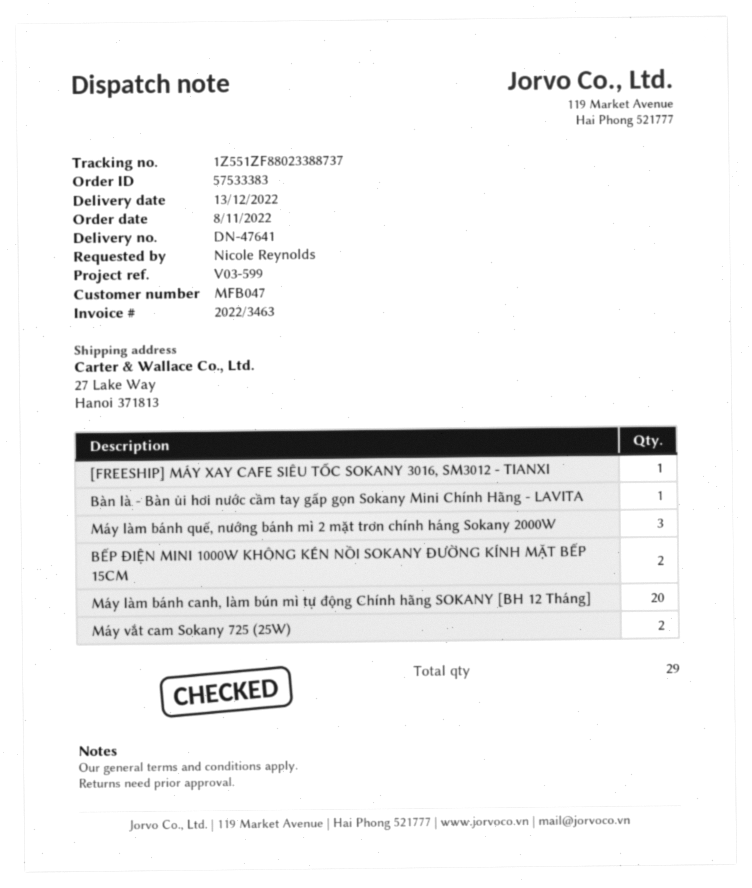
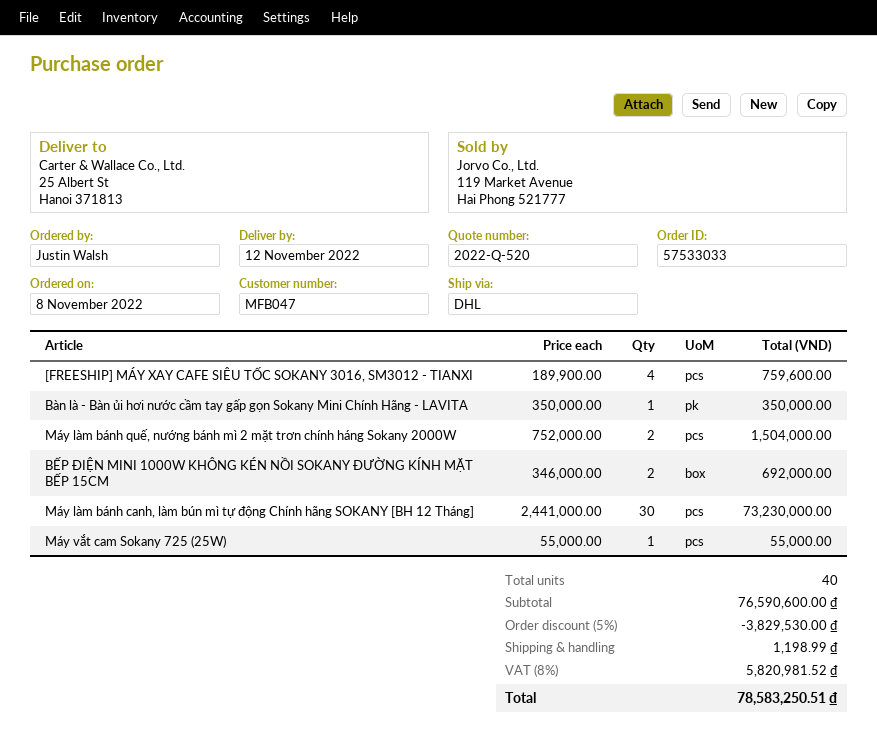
order number: 57533383 -> 57533033
delivery date: 2022-12-13 -> 2022-11-12
ordered by: Nicole Reynolds -> Justin Walsh
ship to: 27 Lake Way, Hanoi 371813 -> 25 Albert St, Hanoi 371813
[FREESHIP] MÁY XAY CAFE SIÊU TỐC SOKANY 3016, SM3012 - TIANXI: 1 -> 4
Máy làm bánh quế, nướng bánh mì 2 mặt trơn chính háng Sokany 2000W: 3 -> 2
Máy làm bánh canh, làm bún mì tự động Chính hãng SOKANY [BH 12 Tháng]: 20 -> 30
Máy vắt cam Sokany 725 (25W): 2 -> 1
total quantity: 29 -> 40

